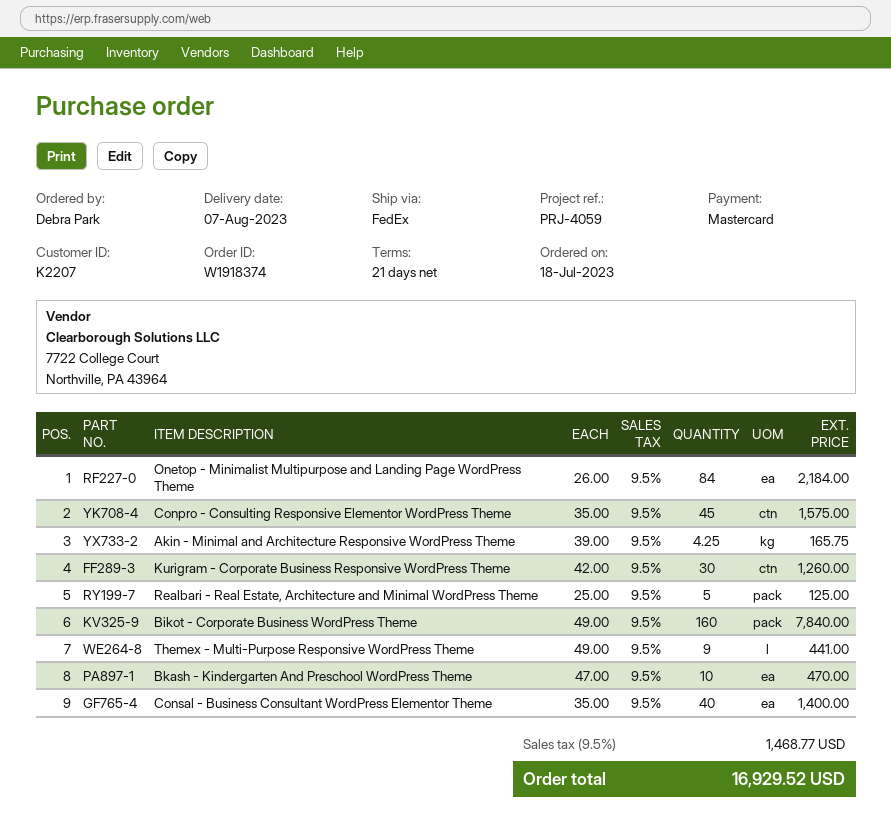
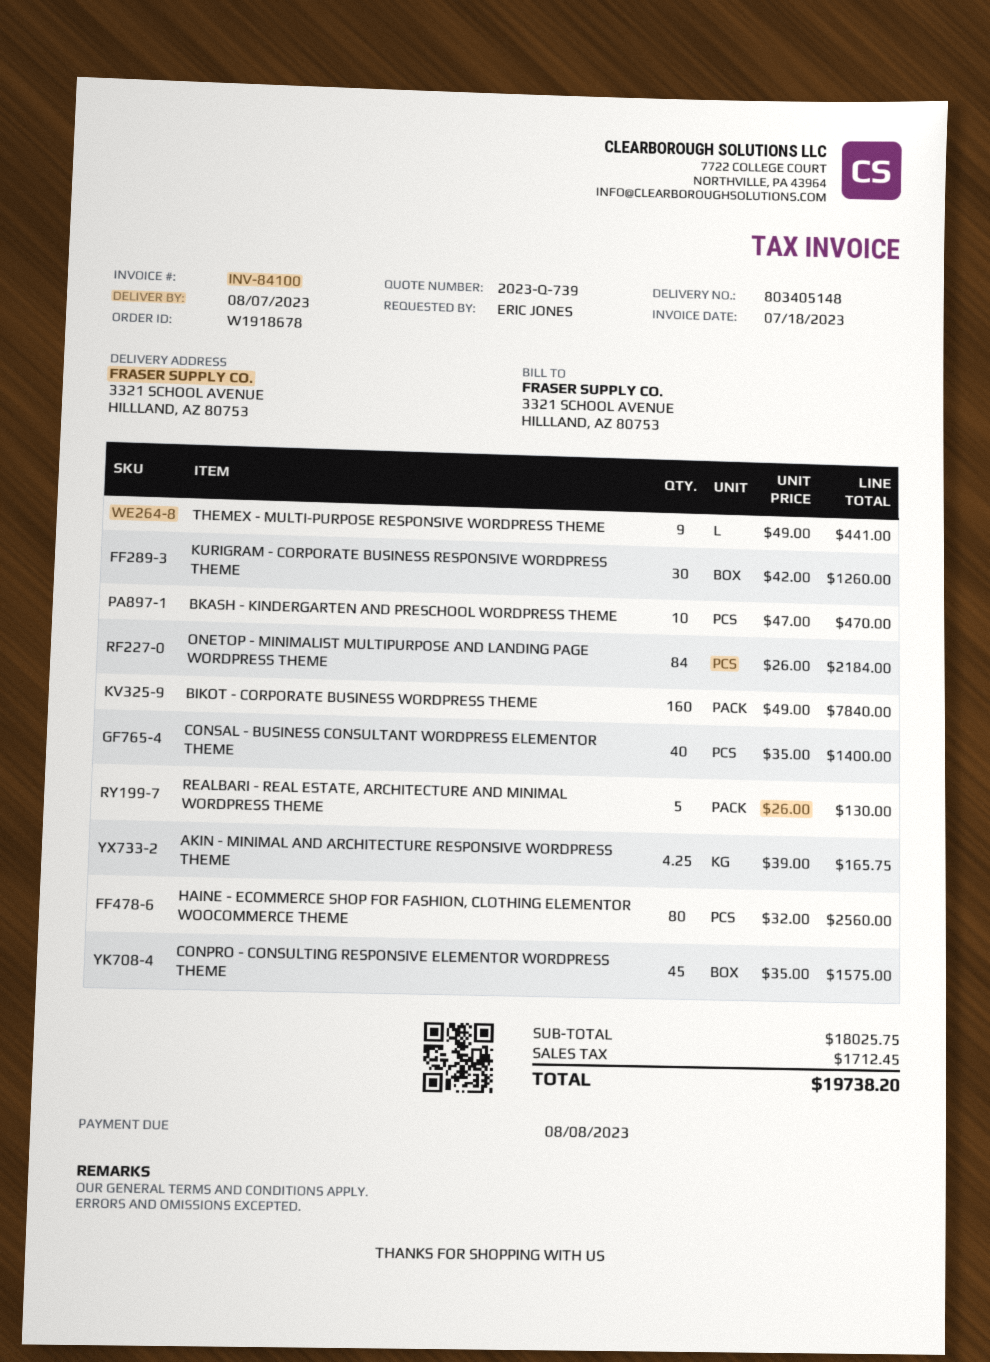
order number: W1918374 -> W1918678
ordered by: Debra Park -> ERIC JONES
Realbari - Real Estate, Architecture and Minimal WordPress Theme: 5 x 25.00 = 125.00 -> 5 x 26.00 = 130.00
HAINE - ECOMMERCE SHOP FOR FASHION, CLOTHING ELEMENTOR WOOCOMMERCE THEME: none -> 80 x 32.00 = 2560.00
tax: 1468.77 -> 1712.45
total: 16929.52 -> 19738.20

